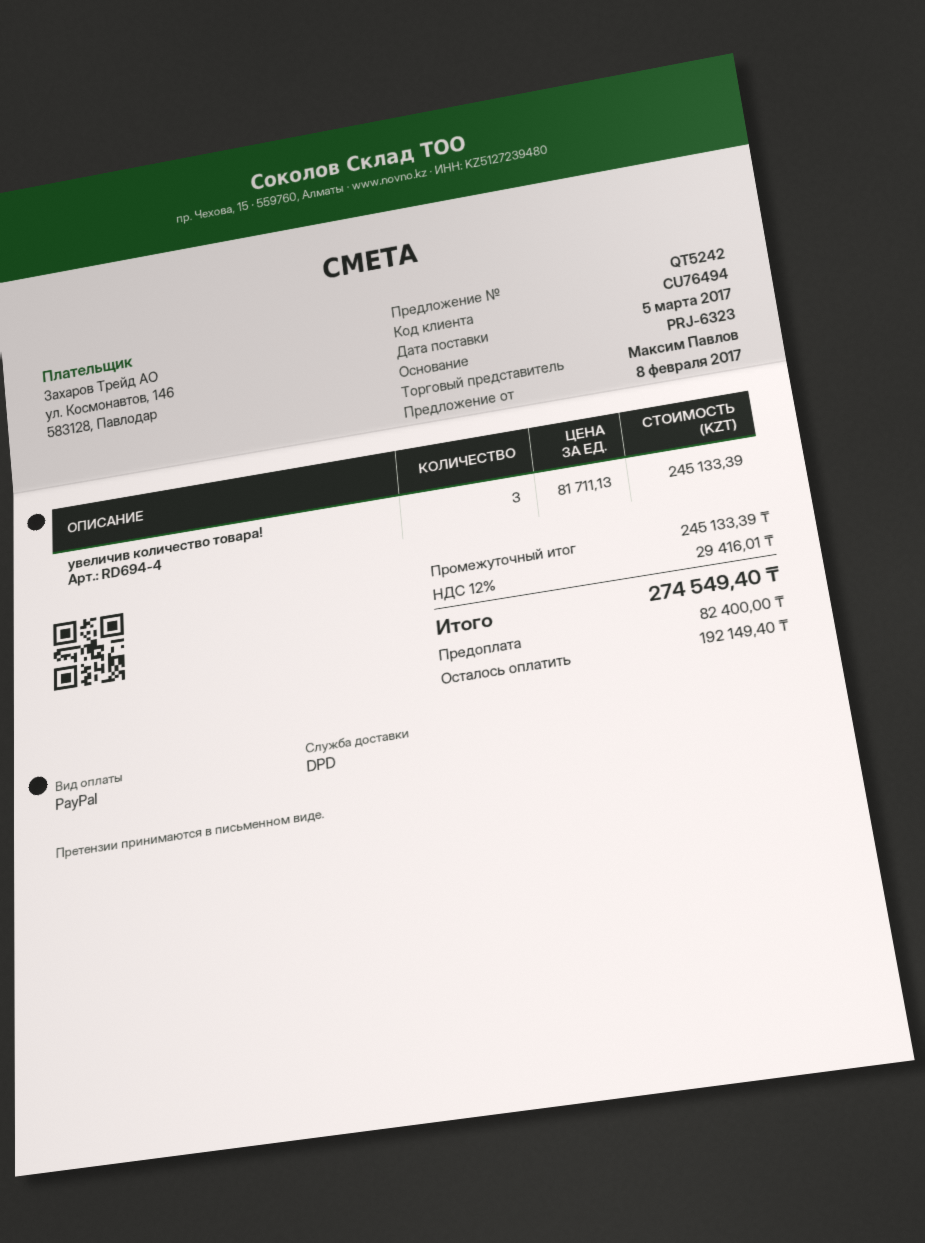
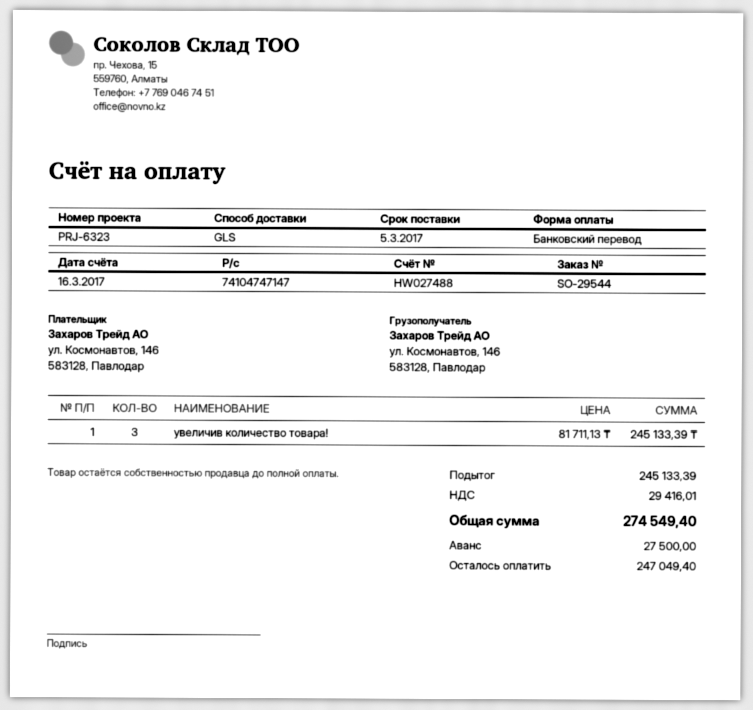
payment method: PayPal -> bank transfer
shipping method: DPD -> GLS
deposit: 82400.00 -> 27500.00
balance: 192149.40 -> 247049.40

